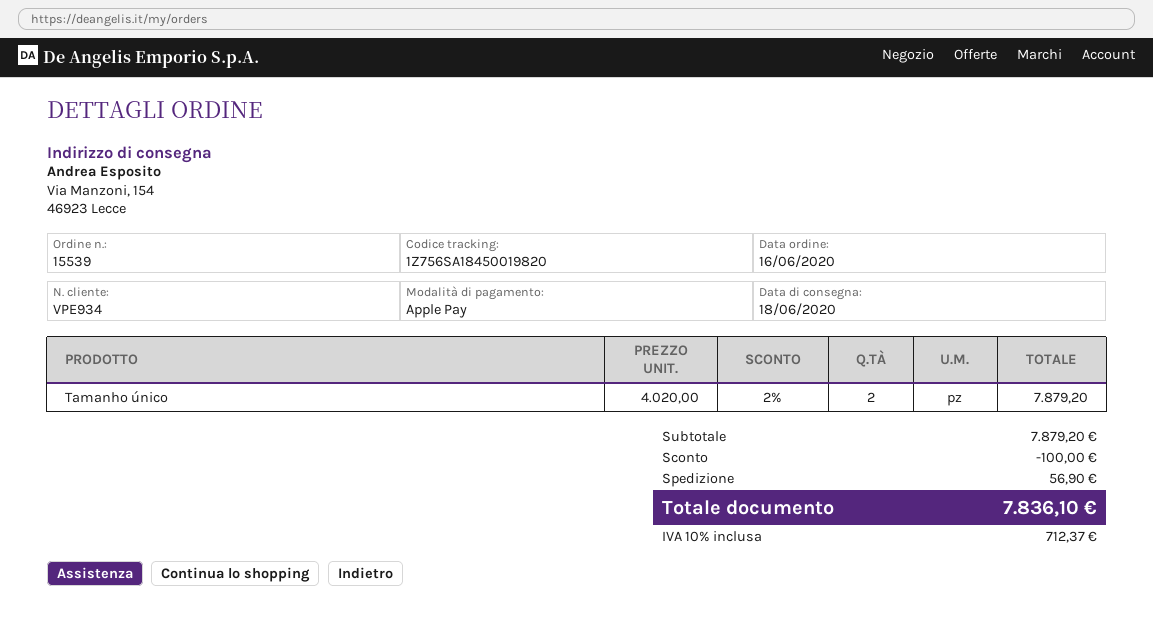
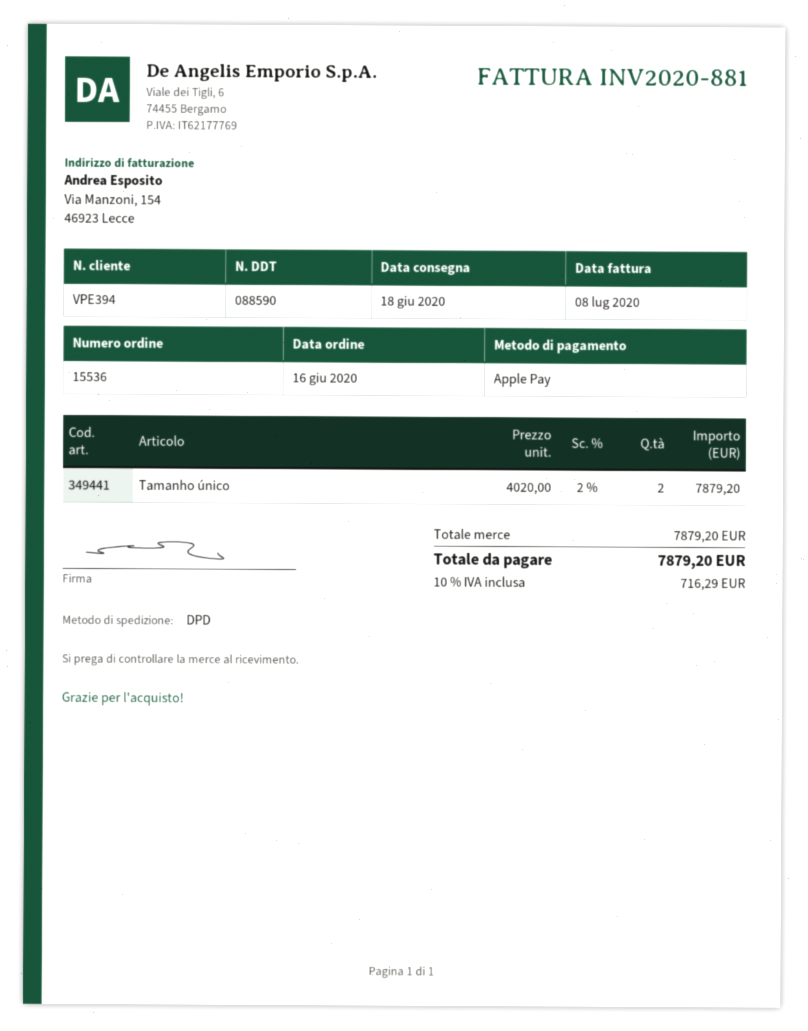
order number: 15539 -> 15536
customer number: VPE934 -> VPE394
discount: 100.00 -> none
shipping: 56.90 -> none
tax: 10% = 712.37 -> 10% = 716.29
total: 7836.10 -> 7879.20

